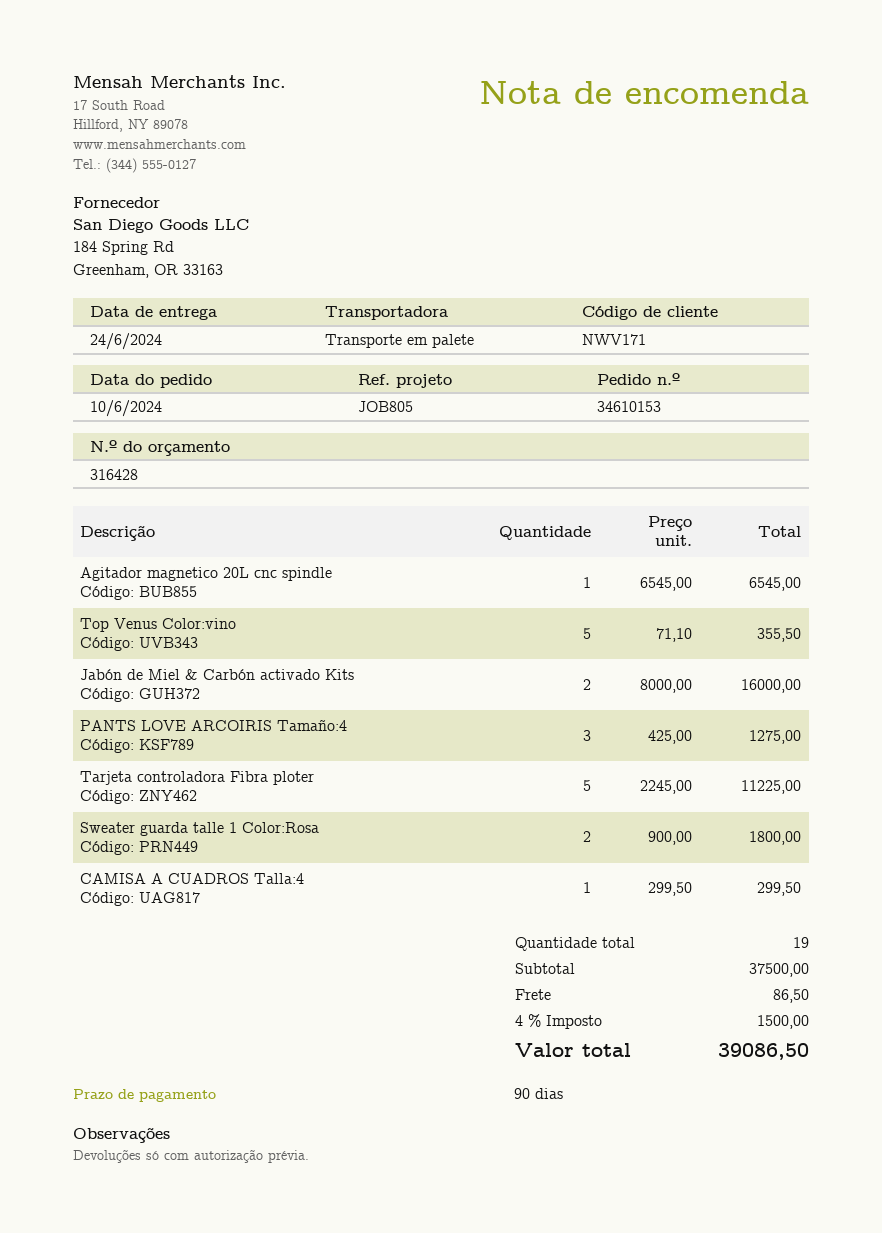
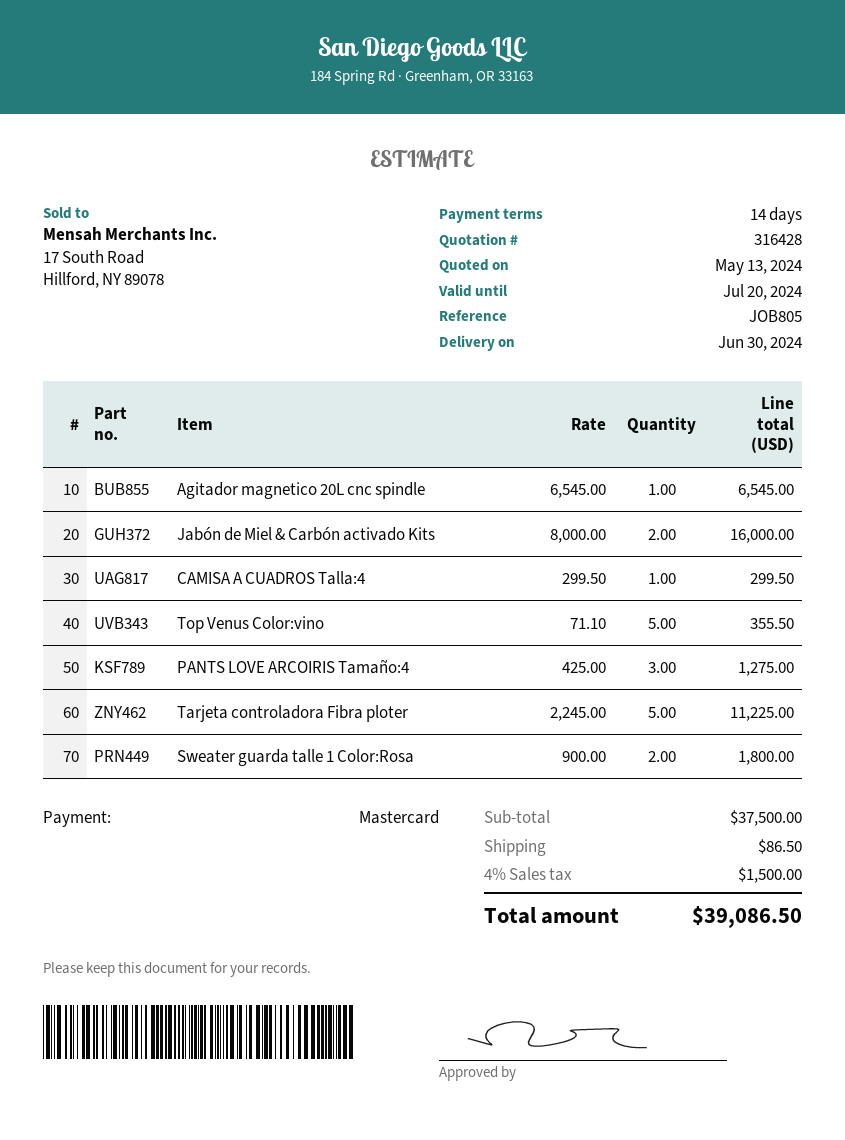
delivery date: 2024-06-24 -> 2024-06-30
payment terms: 90 days -> 14 days

